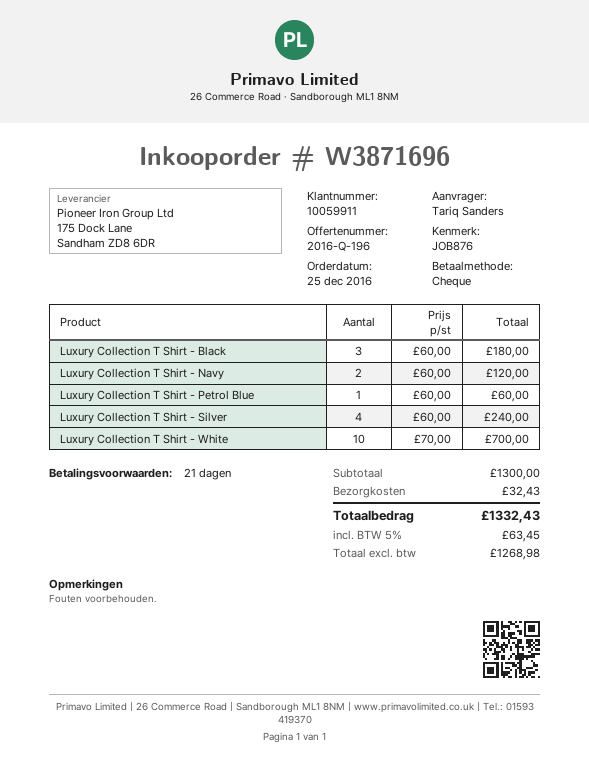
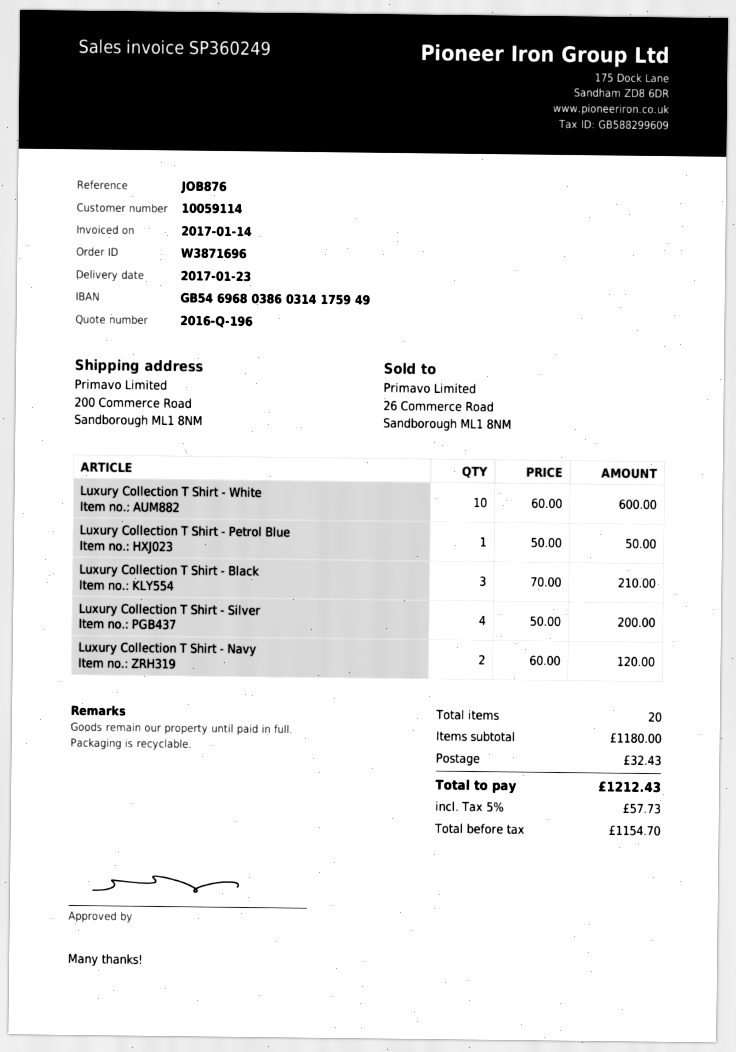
customer number: 10059911 -> 10059114
Luxury Collection T Shirt - Black: 3 x 60.00 = 180.00 -> 3 x 70.00 = 210.00
Luxury Collection T Shirt - Petrol Blue: 1 x 60.00 = 60.00 -> 1 x 50.00 = 50.00
Luxury Collection T Shirt - Silver: 4 x 60.00 = 240.00 -> 4 x 50.00 = 200.00
Luxury Collection T Shirt - White: 10 x 70.00 = 700.00 -> 10 x 60.00 = 600.00
subtotal: 1300.00 -> 1180.00
net: 1268.98 -> 1154.70
tax: 5% = 63.45 -> 5% = 57.73
total: 1332.43 -> 1212.43

